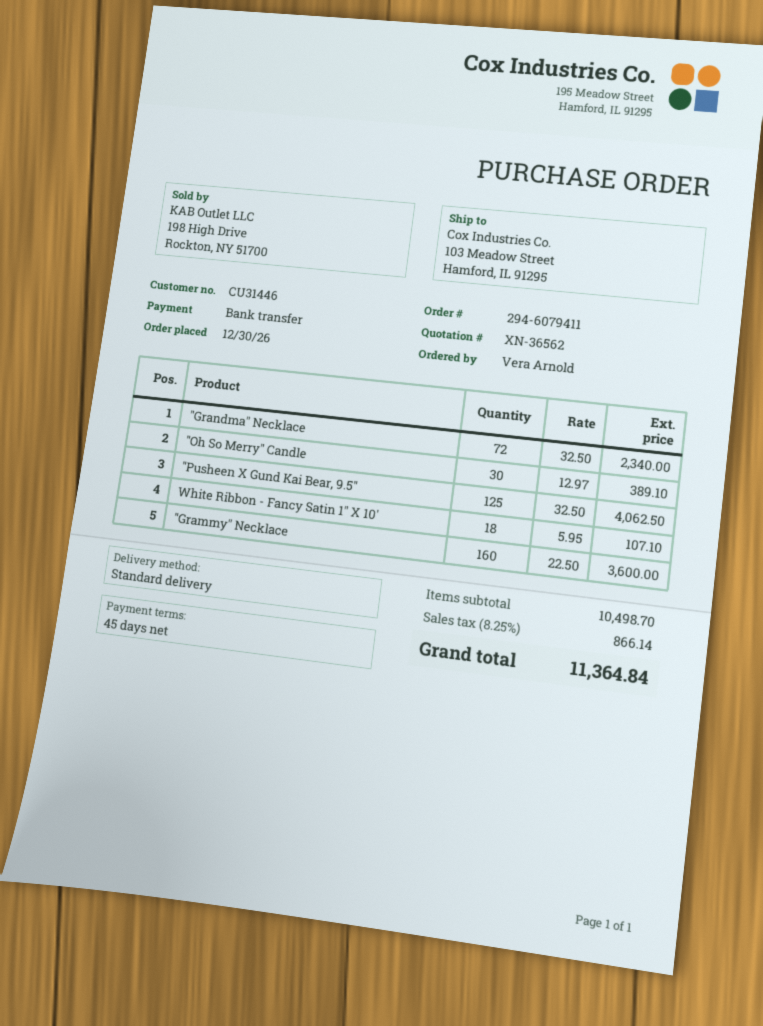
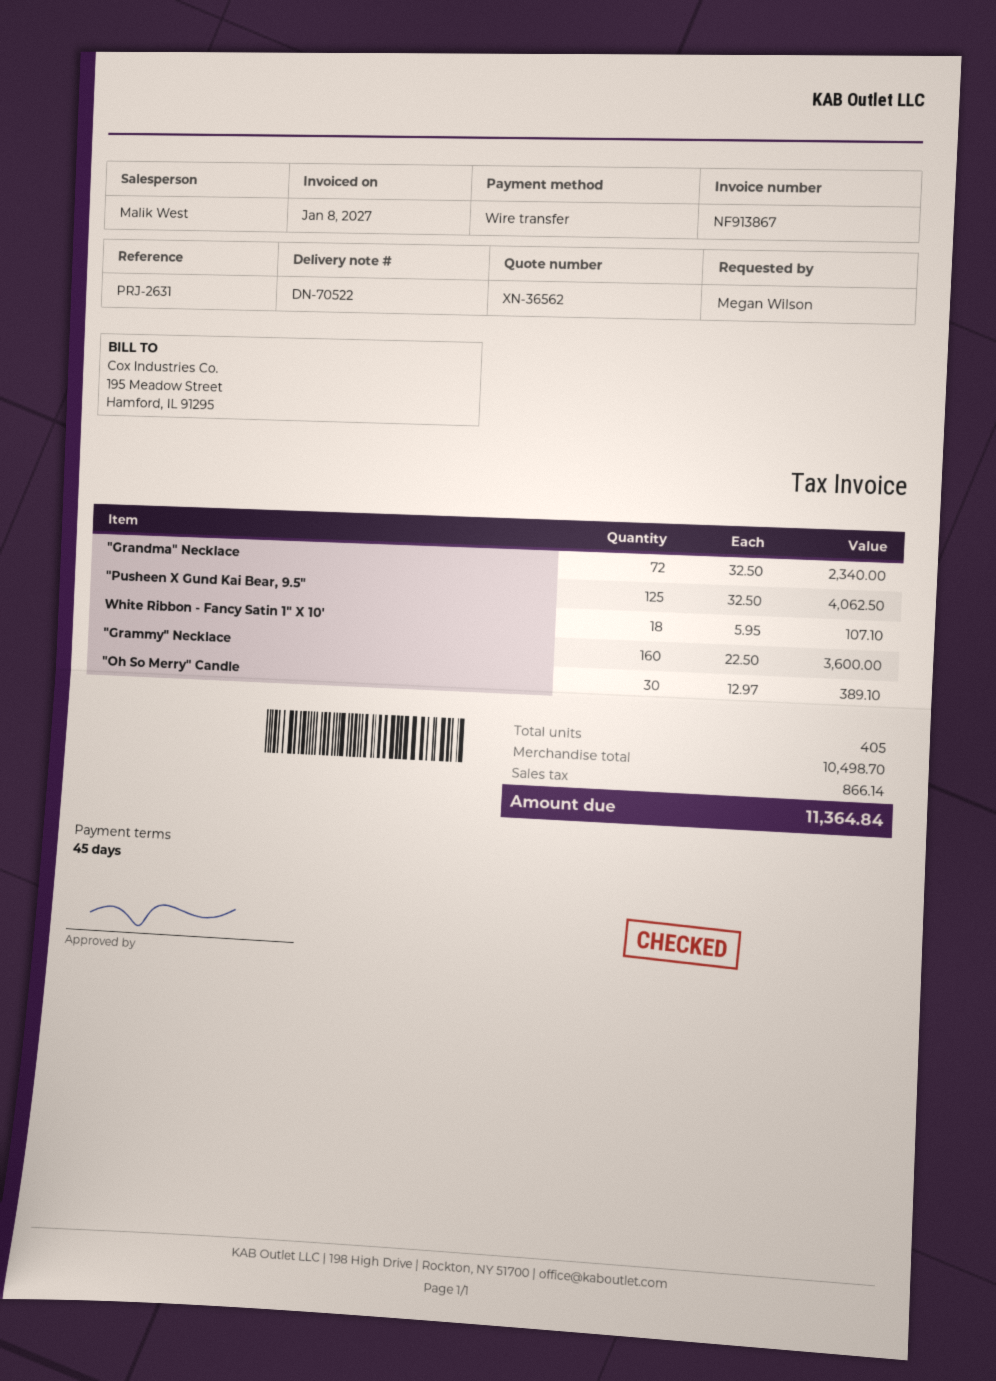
ordered by: Vera Arnold -> Megan Wilson

